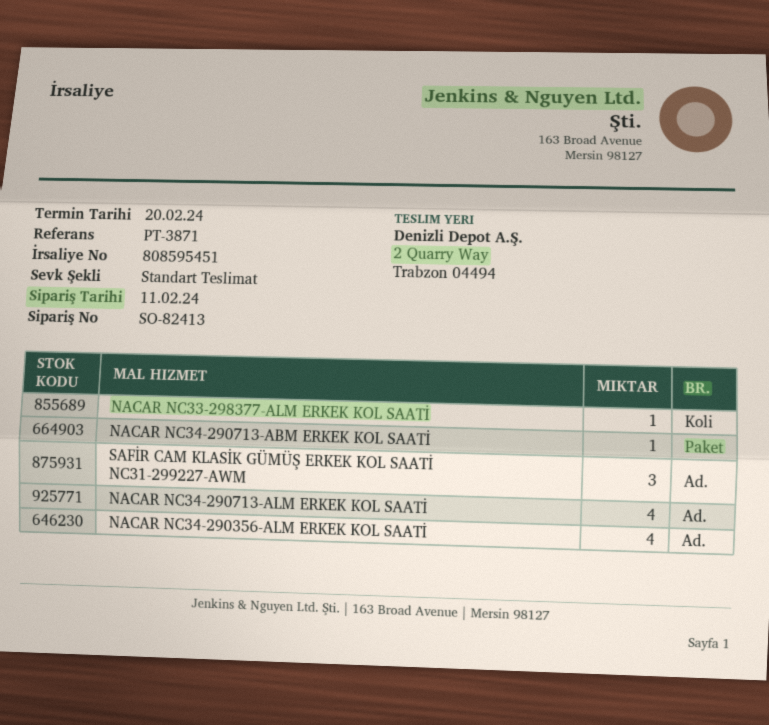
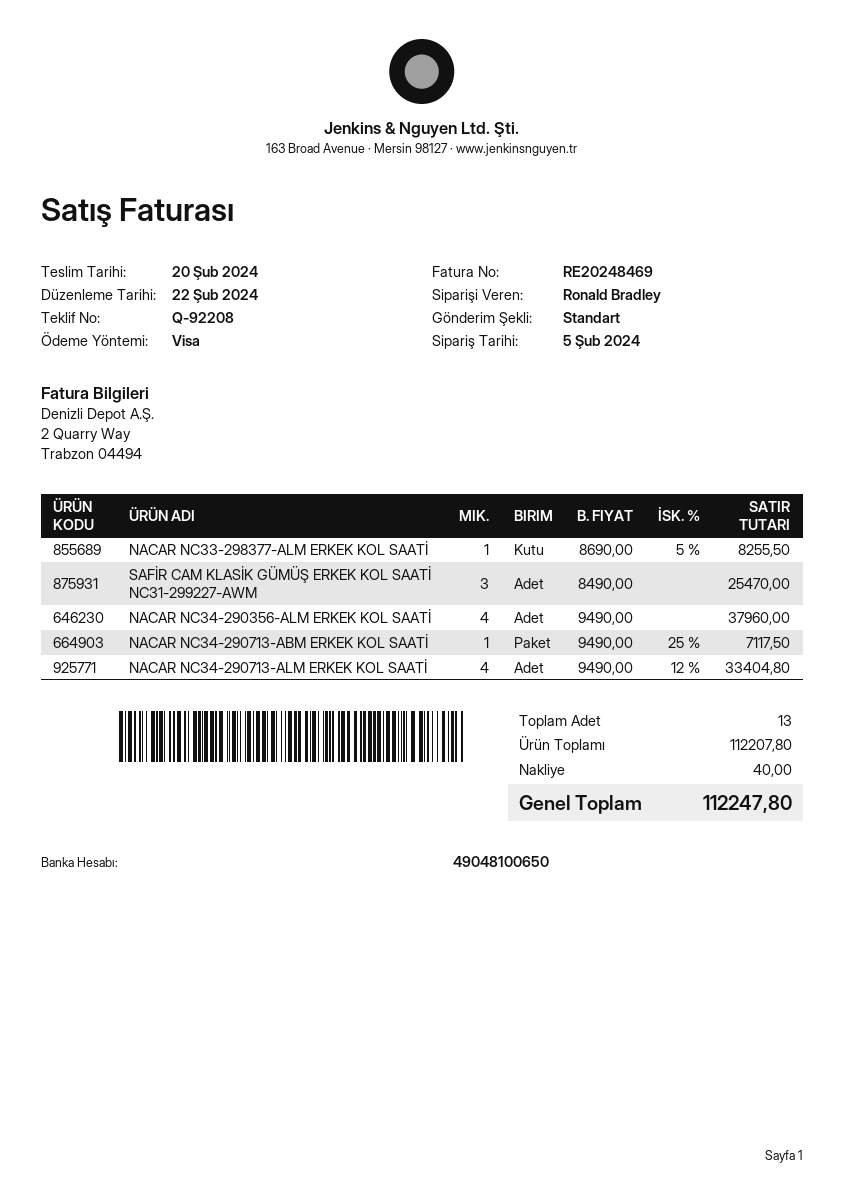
order date: 2024-02-11 -> 2024-02-05

